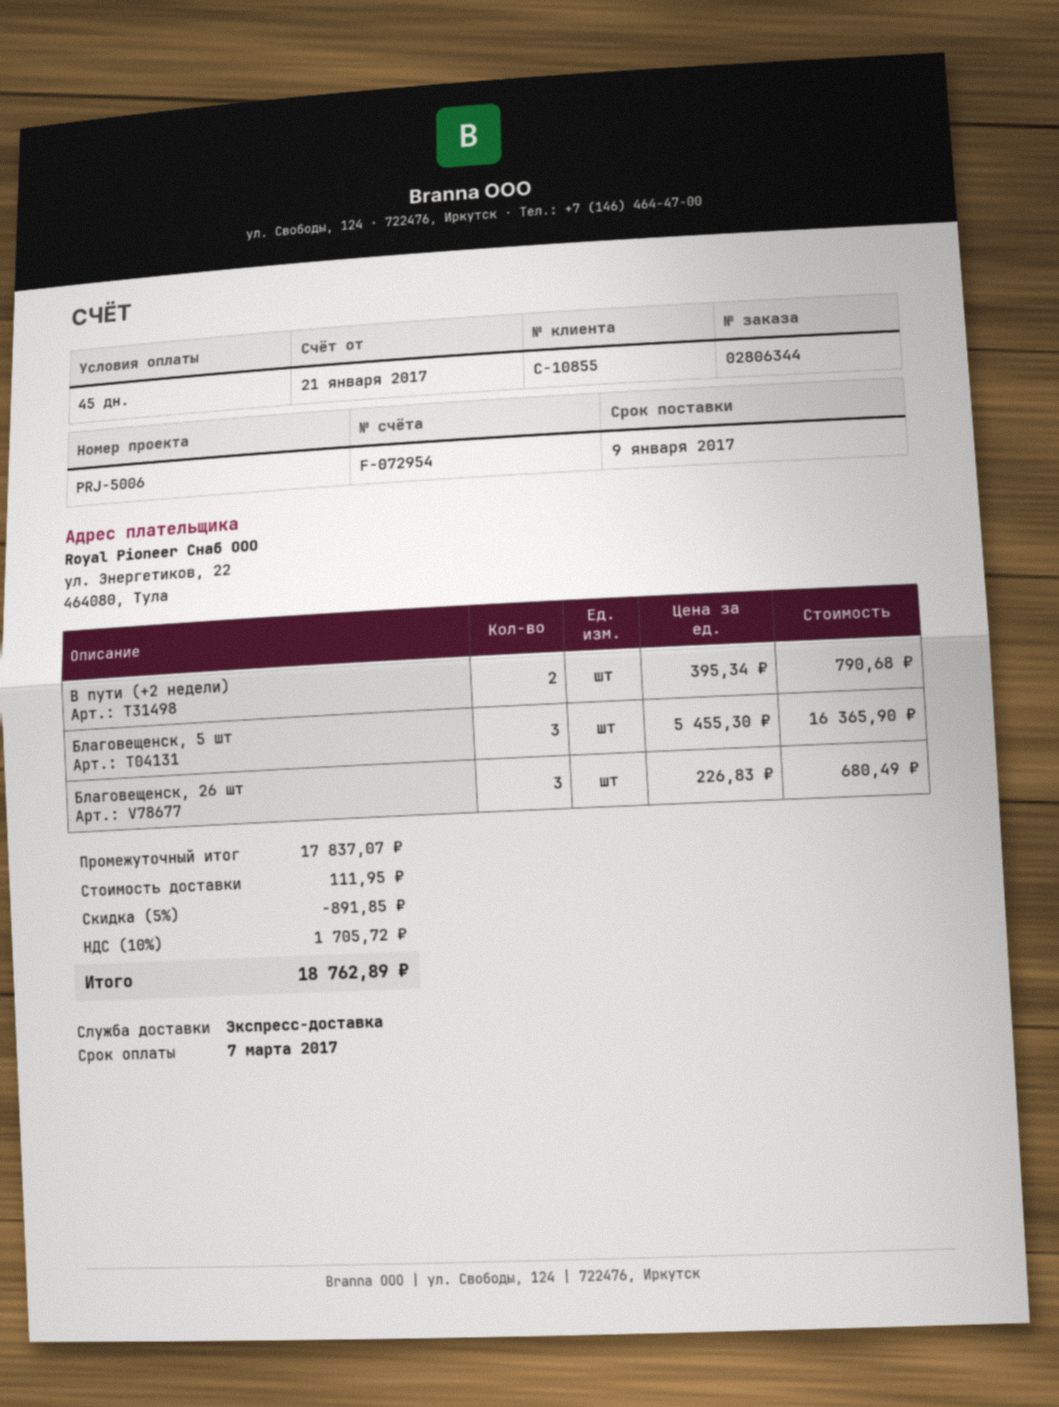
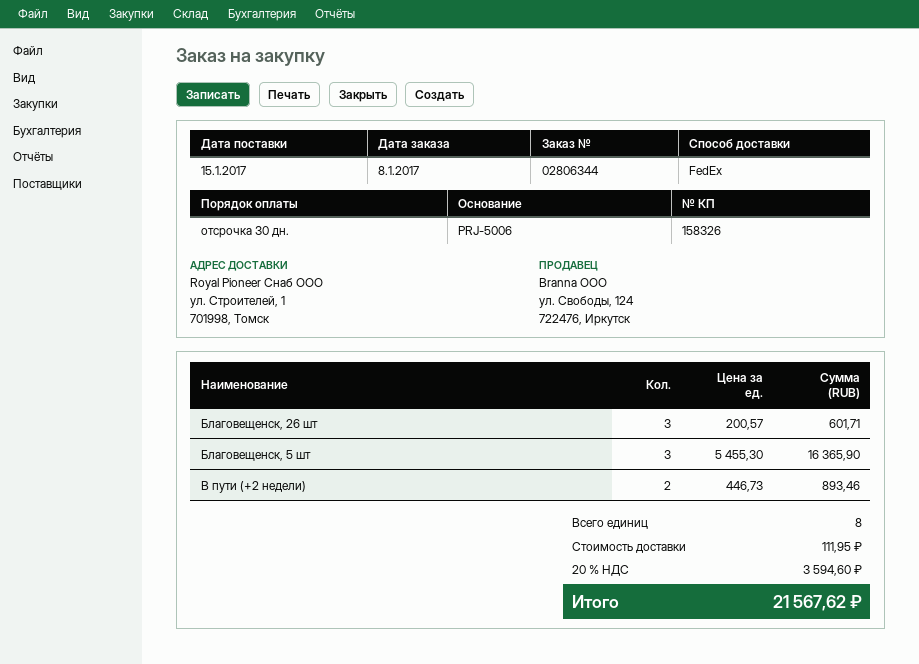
delivery date: 2017-01-09 -> 2017-01-15
payment terms: 45 days -> 30 days
shipping method: express -> FedEx
В пути (+2 недели): 2 x 395.34 = 790.68 -> 2 x 446.73 = 893.46
Благовещенск, 26 шт: 3 x 226.83 = 680.49 -> 3 x 200.57 = 601.71
discount: 5% = 891.85 -> none
tax: 10% = 1705.72 -> 20% = 3594.60
total: 18762.89 -> 21567.62

